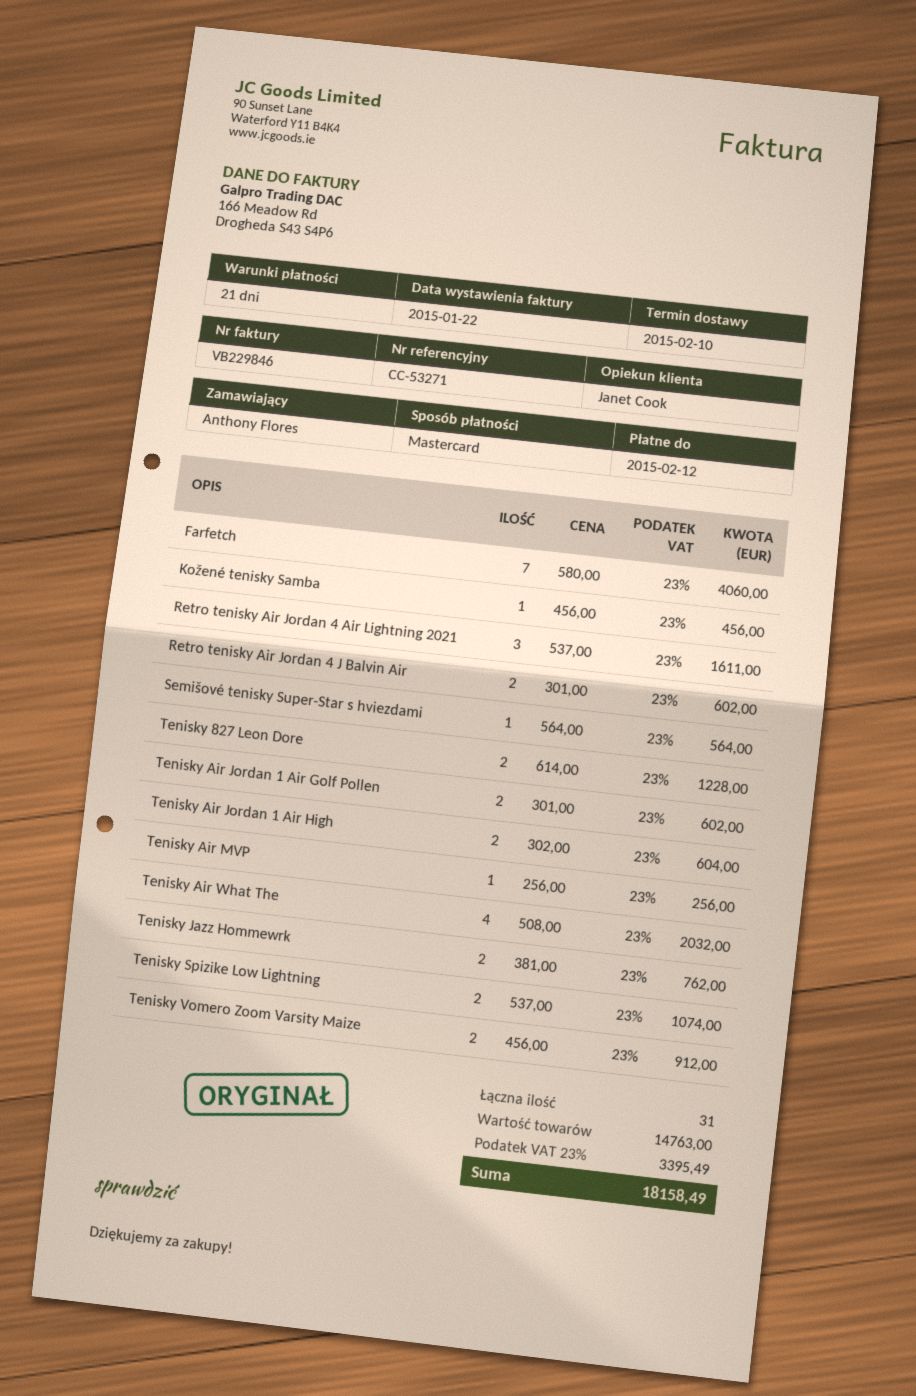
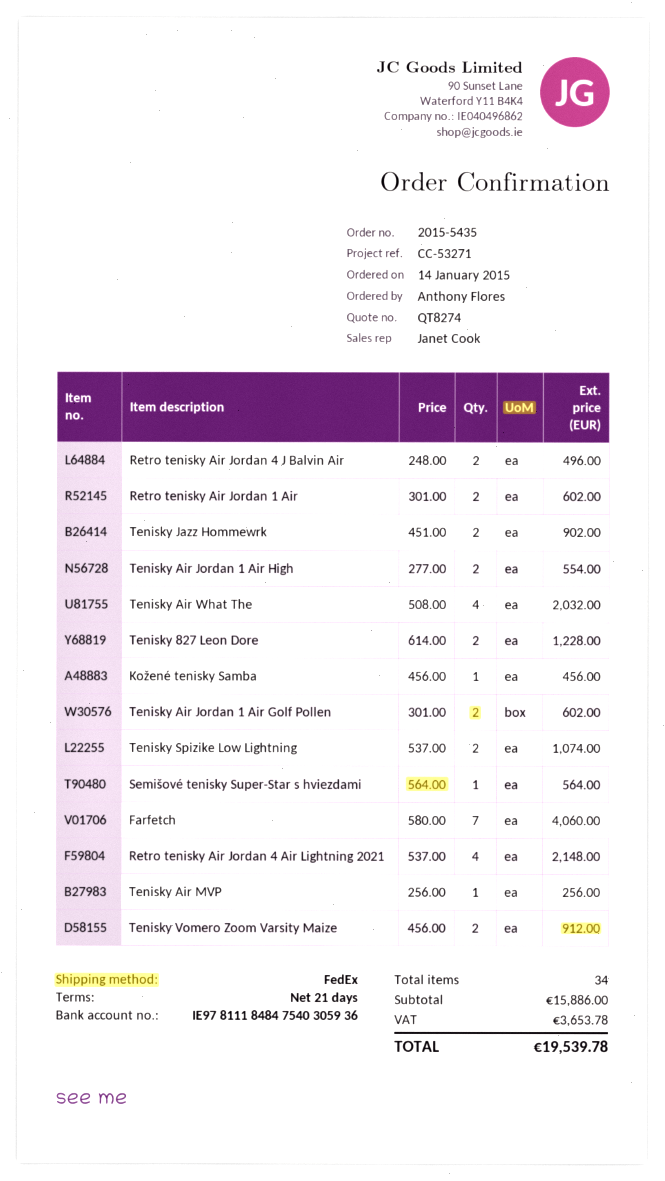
Retro tenisky Air Jordan 4 Air Lightning 2021: 3 x 537.00 = 1611.00 -> 4 x 537.00 = 2148.00
Retro tenisky Air Jordan 4 J Balvin Air: 2 x 301.00 = 602.00 -> 2 x 248.00 = 496.00
Tenisky Air Jordan 1 Air High: 2 x 302.00 = 604.00 -> 2 x 277.00 = 554.00
Tenisky Jazz Hommewrk: 2 x 381.00 = 762.00 -> 2 x 451.00 = 902.00
Retro tenisky Air Jordan 1 Air: none -> 2 x 301.00 = 602.00
total quantity: 31 -> 34
subtotal: 14763.00 -> 15886.00
tax: 3395.49 -> 3653.78
total: 18158.49 -> 19539.78

